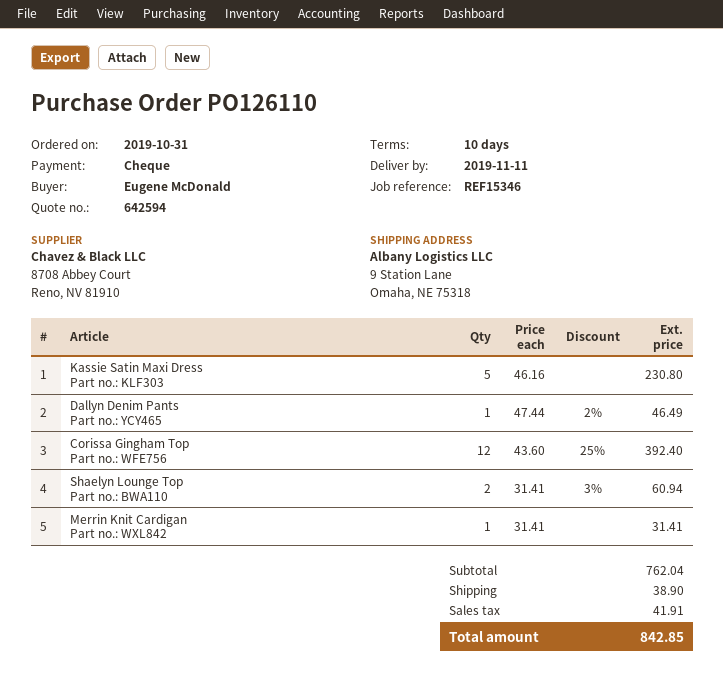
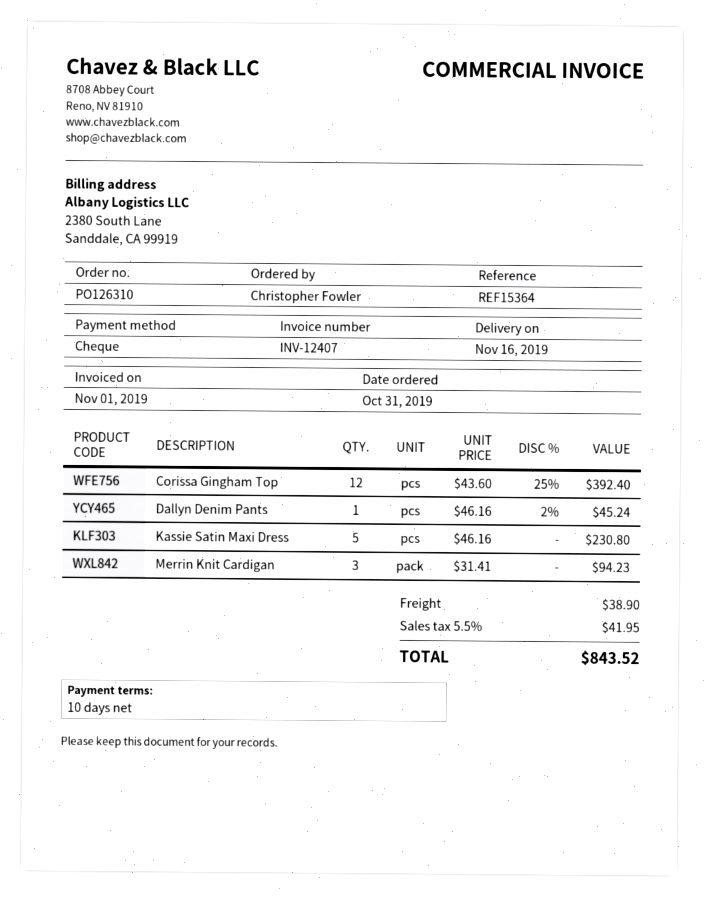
order number: PO126110 -> PO126310
delivery date: 2019-11-11 -> 2019-11-16
reference: REF15346 -> REF15364
ordered by: Eugene McDonald -> Christopher Fowler
Dallyn Denim Pants: 1 x 47.44 - 2% = 46.49 -> 1 x 46.16 - 2% = 45.24
Shaelyn Lounge Top: 2 x 31.41 - 3% = 60.94 -> none
Merrin Knit Cardigan: 1 x 31.41 = 31.41 -> 3 x 31.41 = 94.23
tax: 41.91 -> 41.95
total: 842.85 -> 843.52

